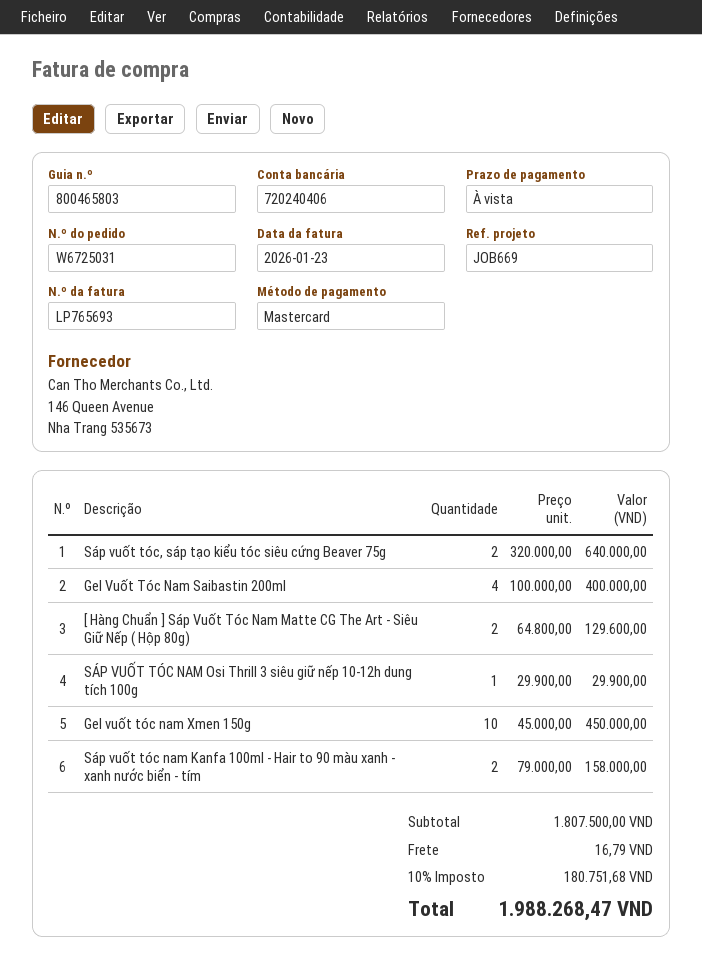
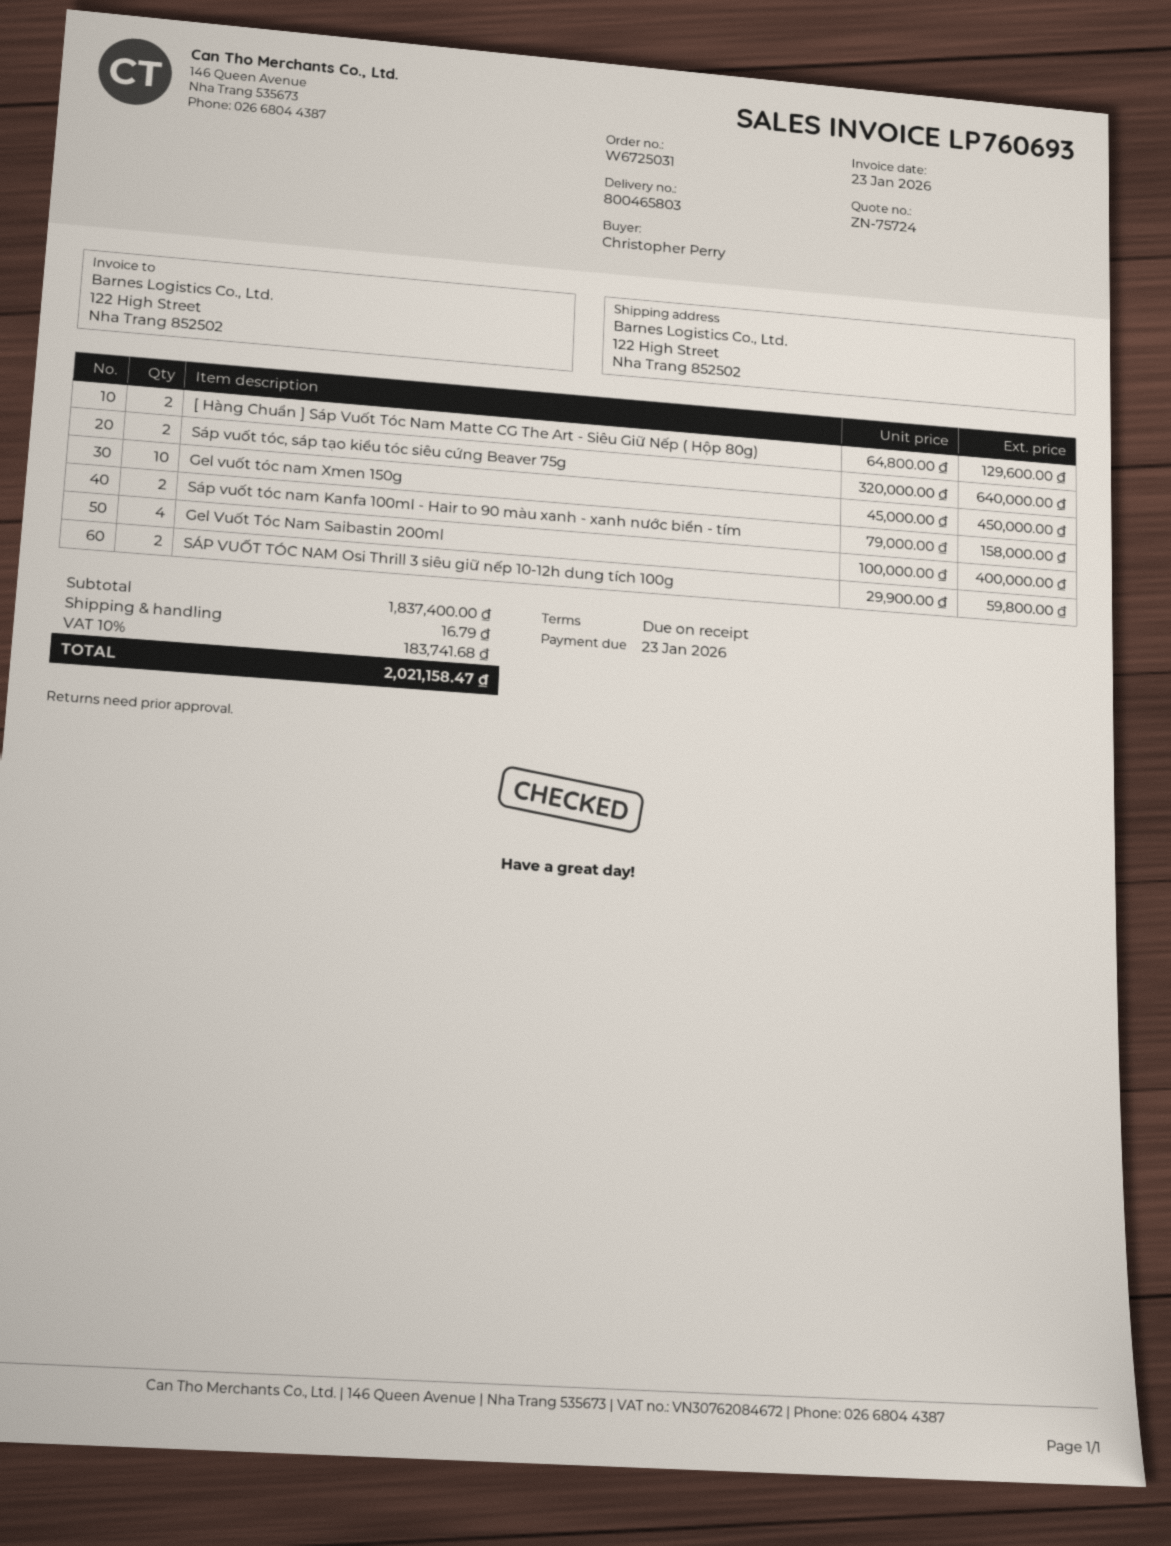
invoice number: LP765693 -> LP760693
SÁP VUỐT TÓC NAM Osi Thrill 3 siêu giữ nếp 10-12h dung tích 100g: 1 x 29900.00 = 29900.00 -> 2 x 29900.00 = 59800.00
subtotal: 1807500.00 -> 1837400.00
tax: 10% = 180751.68 -> 10% = 183741.68
total: 1988268.47 -> 2021158.47

